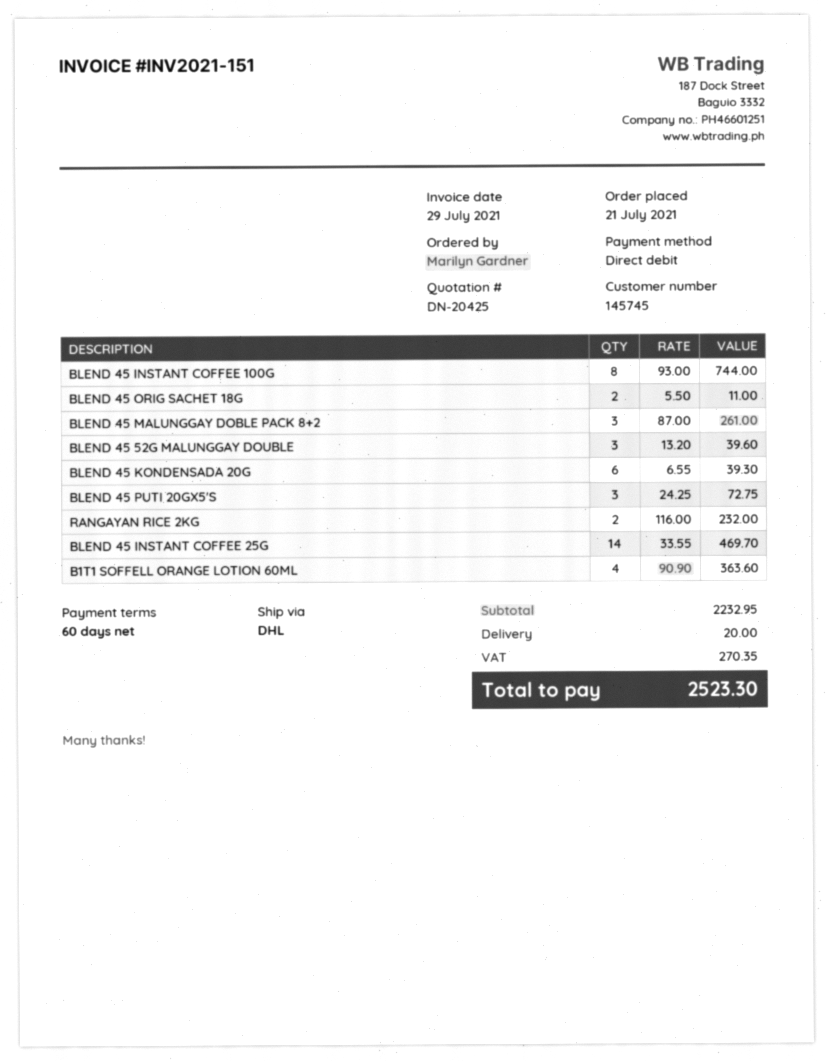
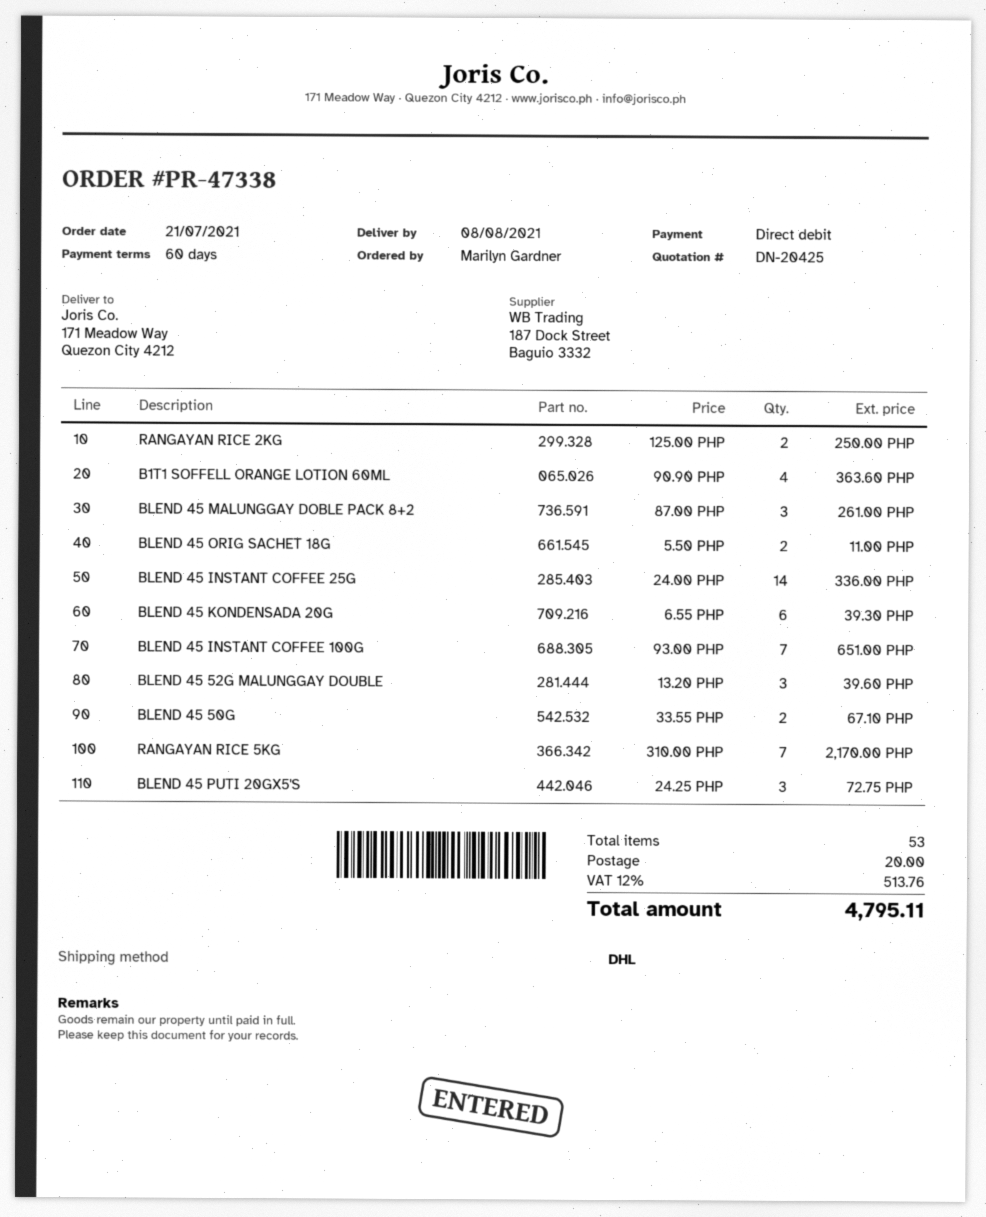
BLEND 45 INSTANT COFFEE 100G: 8 x 93.00 = 744.00 -> 7 x 93.00 = 651.00
RANGAYAN RICE 2KG: 2 x 116.00 = 232.00 -> 2 x 125.00 = 250.00
BLEND 45 INSTANT COFFEE 25G: 14 x 33.55 = 469.70 -> 14 x 24.00 = 336.00
BLEND 45 50G: none -> 2 x 33.55 = 67.10
RANGAYAN RICE 5KG: none -> 7 x 310.00 = 2170.00
tax: 270.35 -> 513.76
total: 2523.30 -> 4795.11

